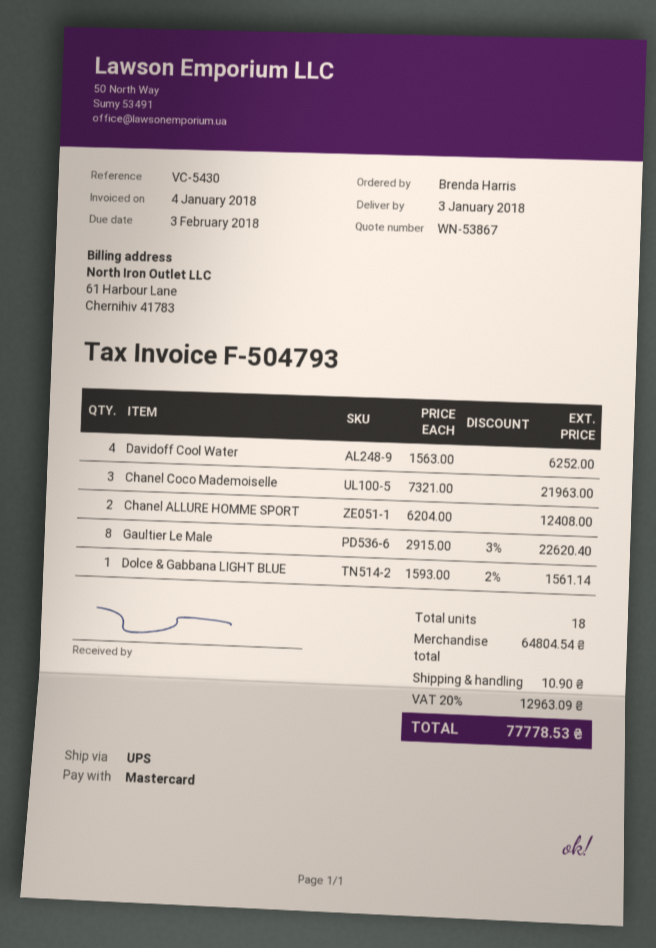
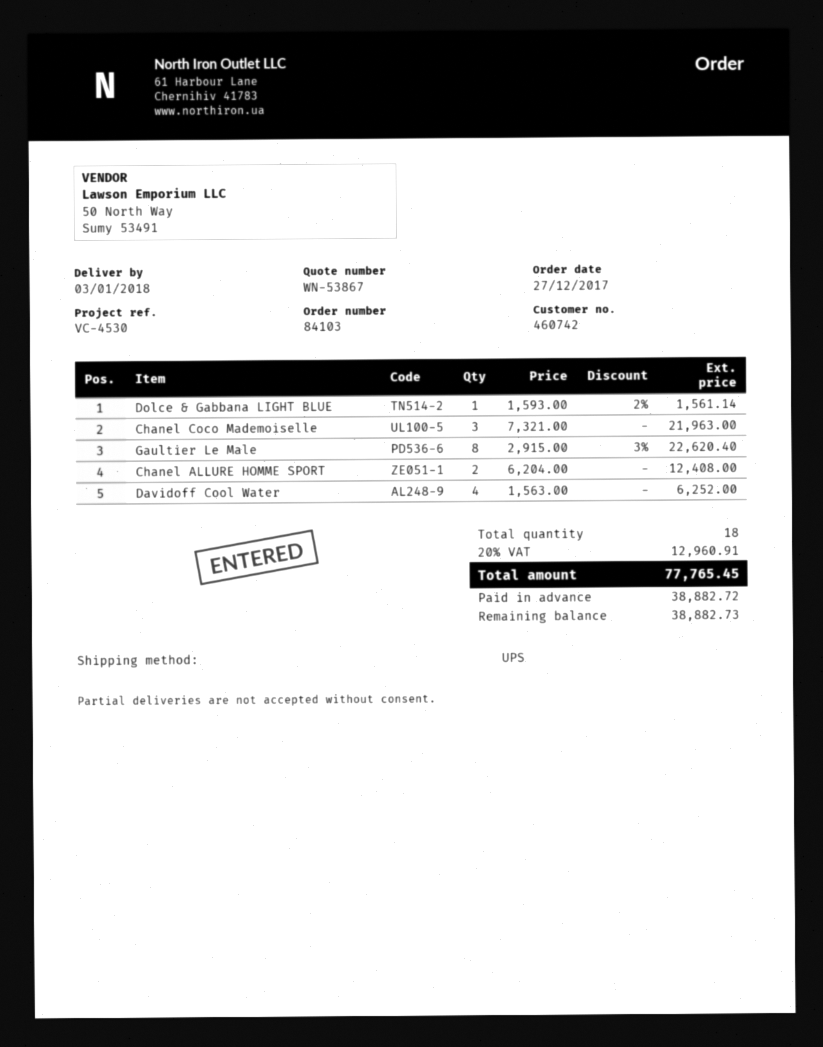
reference: VC-5430 -> VC-4530
shipping: 10.90 -> none
tax: 20% = 12963.09 -> 20% = 12960.91
total: 77778.53 -> 77765.45

